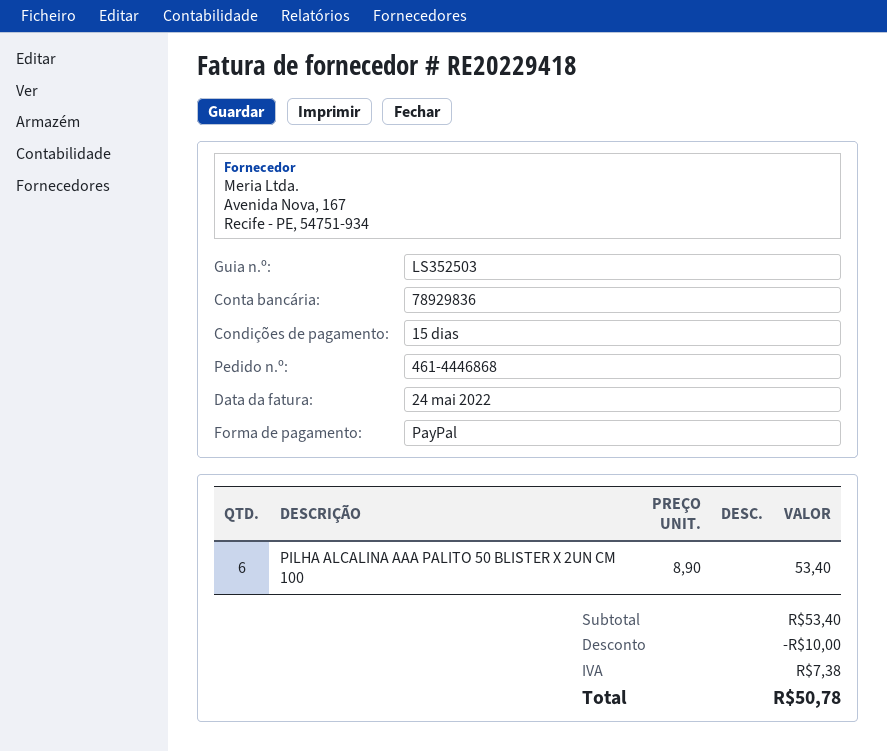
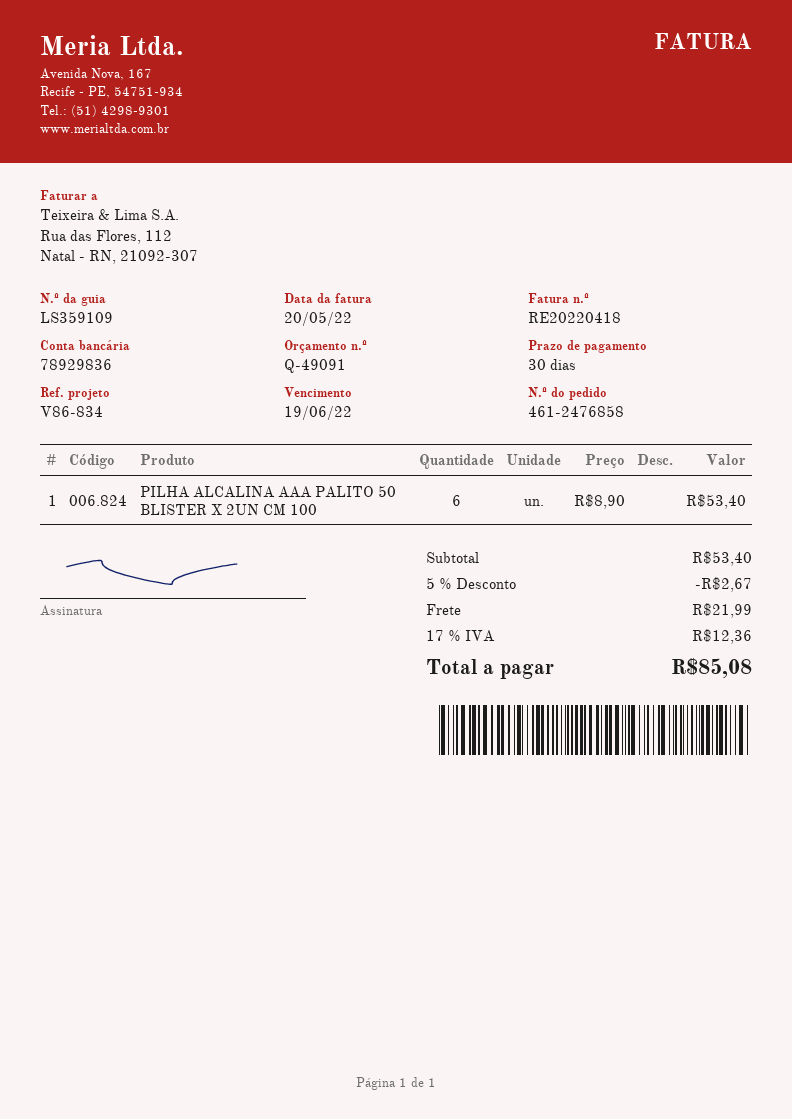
order number: 461-4446868 -> 461-2476858
delivery note number: LS352503 -> LS359109
invoice number: RE20229418 -> RE20220418
invoice date: 2022-05-24 -> 2022-05-20
payment terms: 15 days -> 30 days
discount: 10.00 -> 2.67
shipping: none -> 21.99
tax: 7.38 -> 12.36
total: 50.78 -> 85.08

